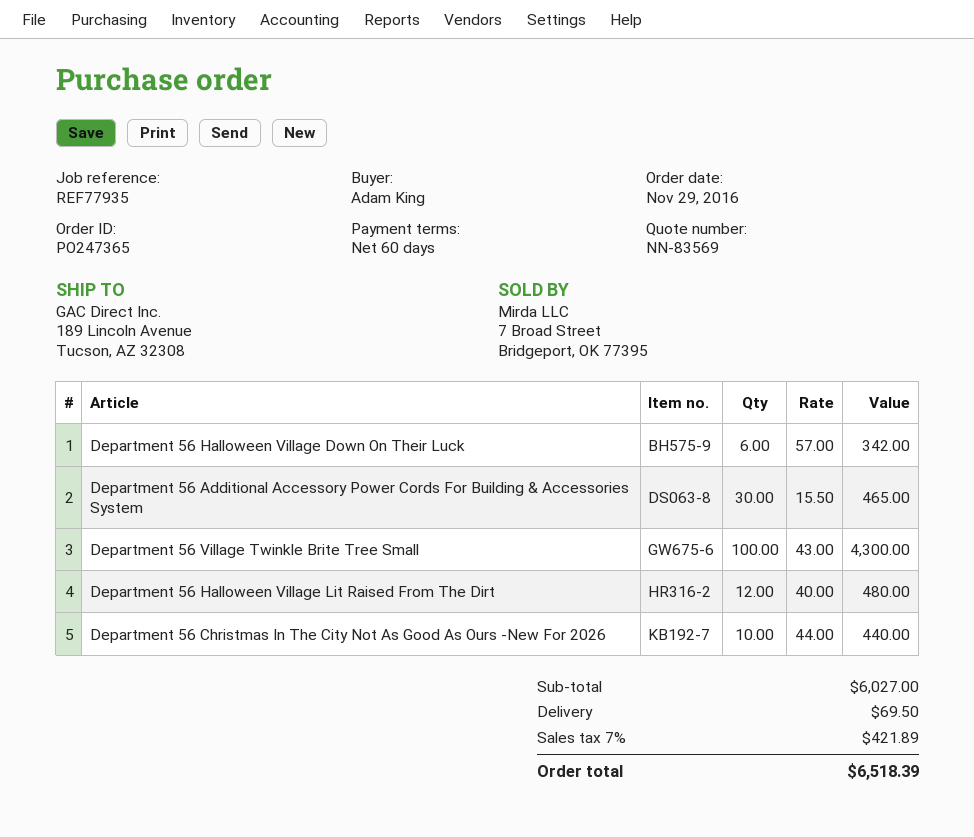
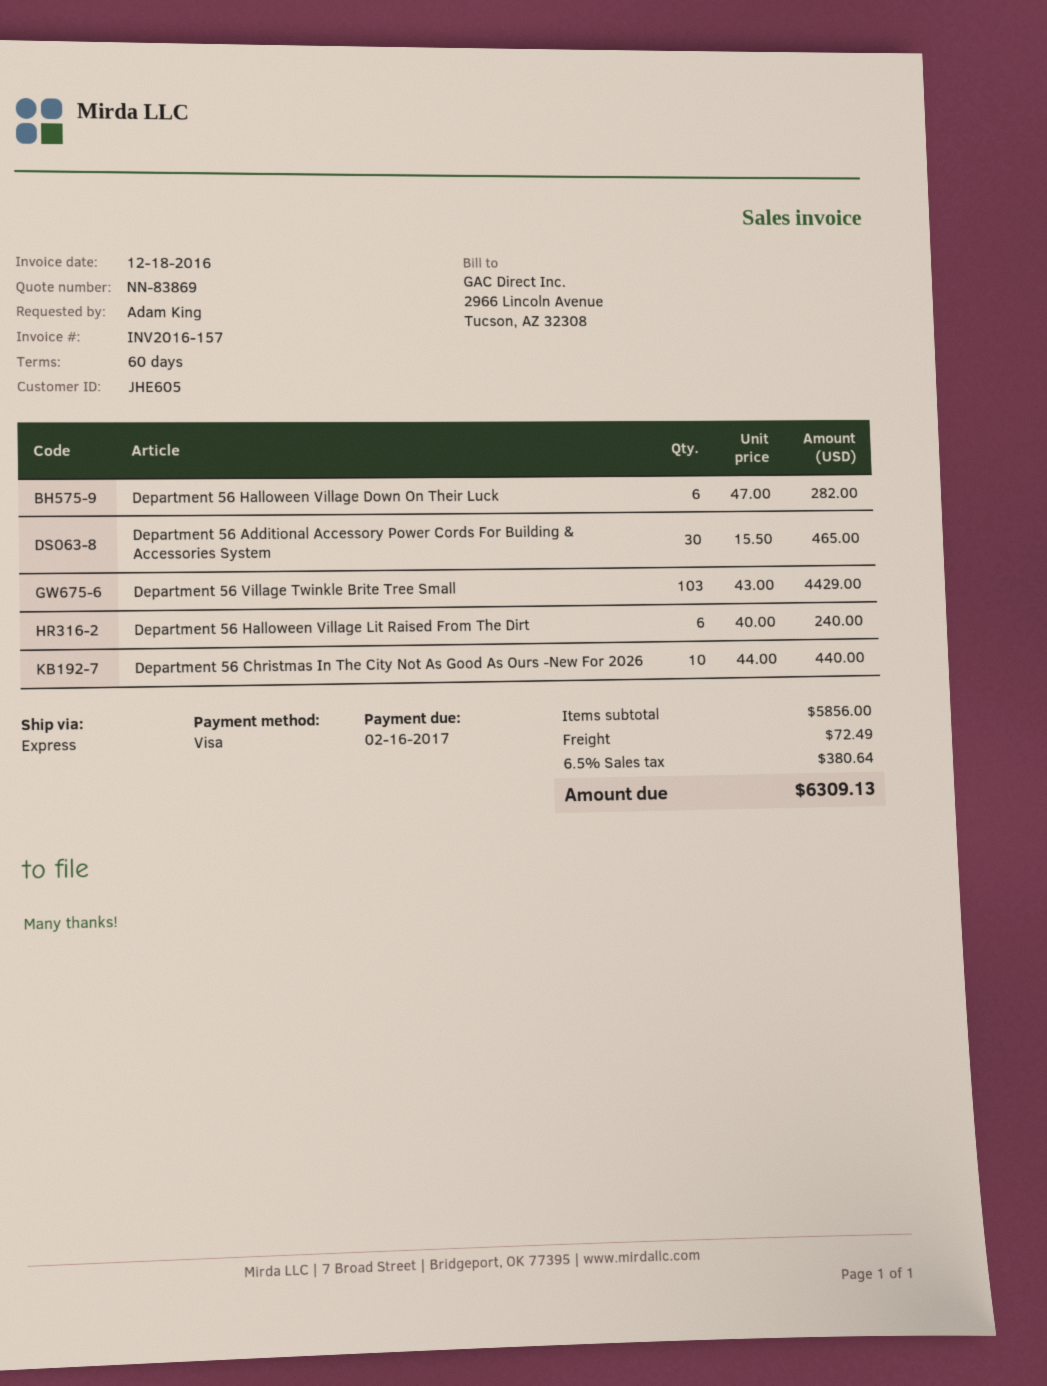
quote number: NN-83569 -> NN-83869
Department 56 Halloween Village Down On Their Luck: 6 x 57.00 = 342.00 -> 6 x 47.00 = 282.00
Department 56 Village Twinkle Brite Tree Small: 100 x 43.00 = 4300.00 -> 103 x 43.00 = 4429.00
Department 56 Halloween Village Lit Raised From The Dirt: 12 x 40.00 = 480.00 -> 6 x 40.00 = 240.00
subtotal: 6027.00 -> 5856.00
shipping: 69.50 -> 72.49
tax: 7% = 421.89 -> 6.5% = 380.64
total: 6518.39 -> 6309.13

